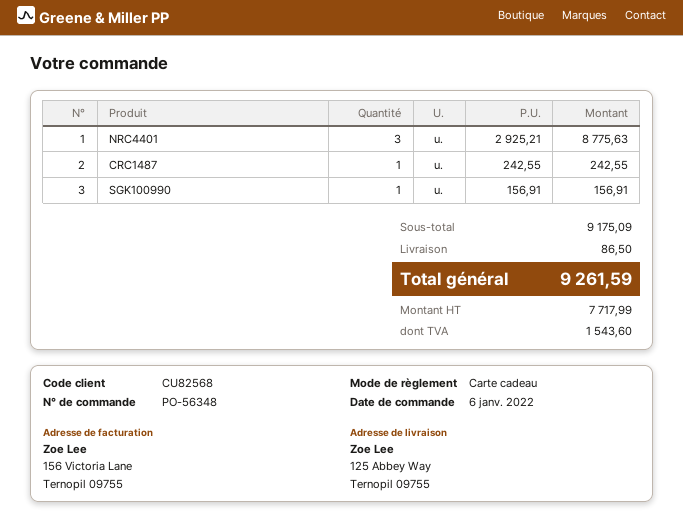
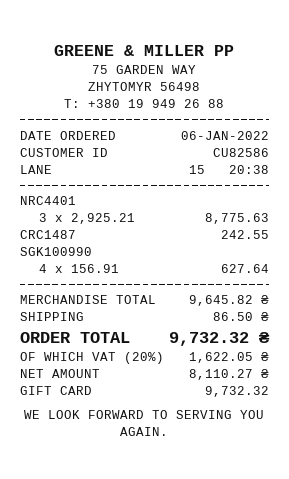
customer number: CU82568 -> CU82586
SGK100990: 1 x 156.91 = 156.91 -> 4 x 156.91 = 627.64
subtotal: 9175.09 -> 9645.82
net: 7717.99 -> 8110.27
tax: 1543.60 -> 1622.05
total: 9261.59 -> 9732.32

